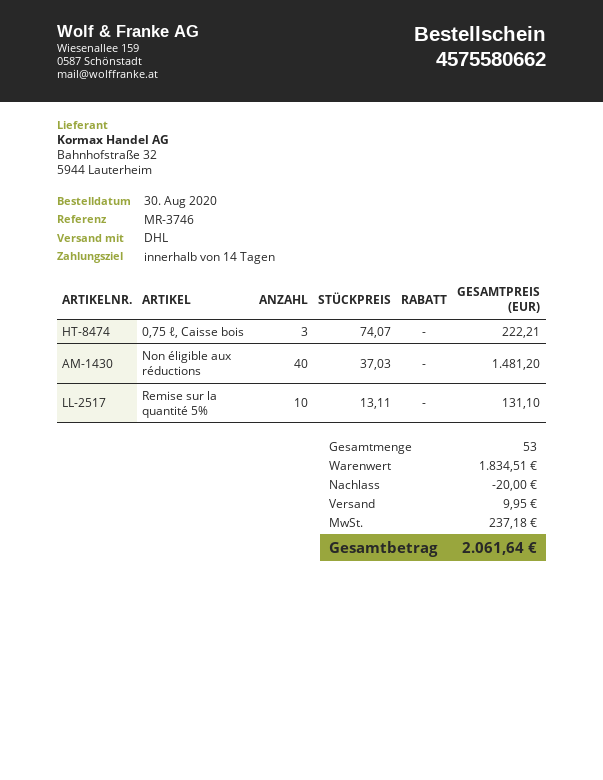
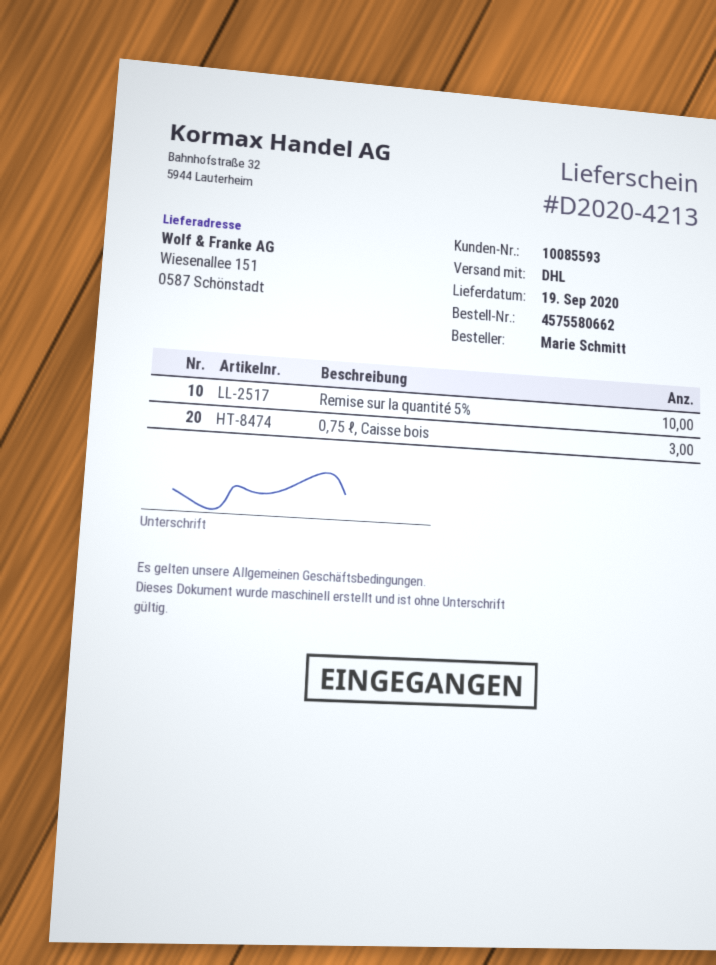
Non éligible aux réductions: 40 -> none

